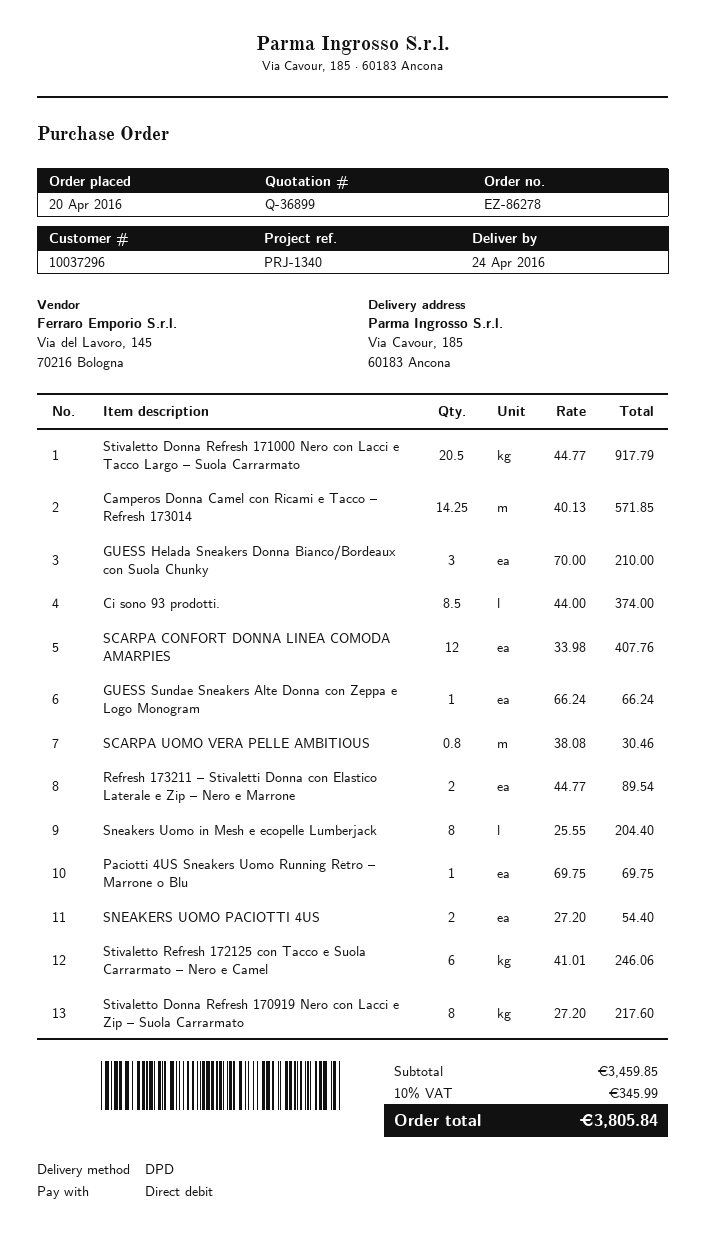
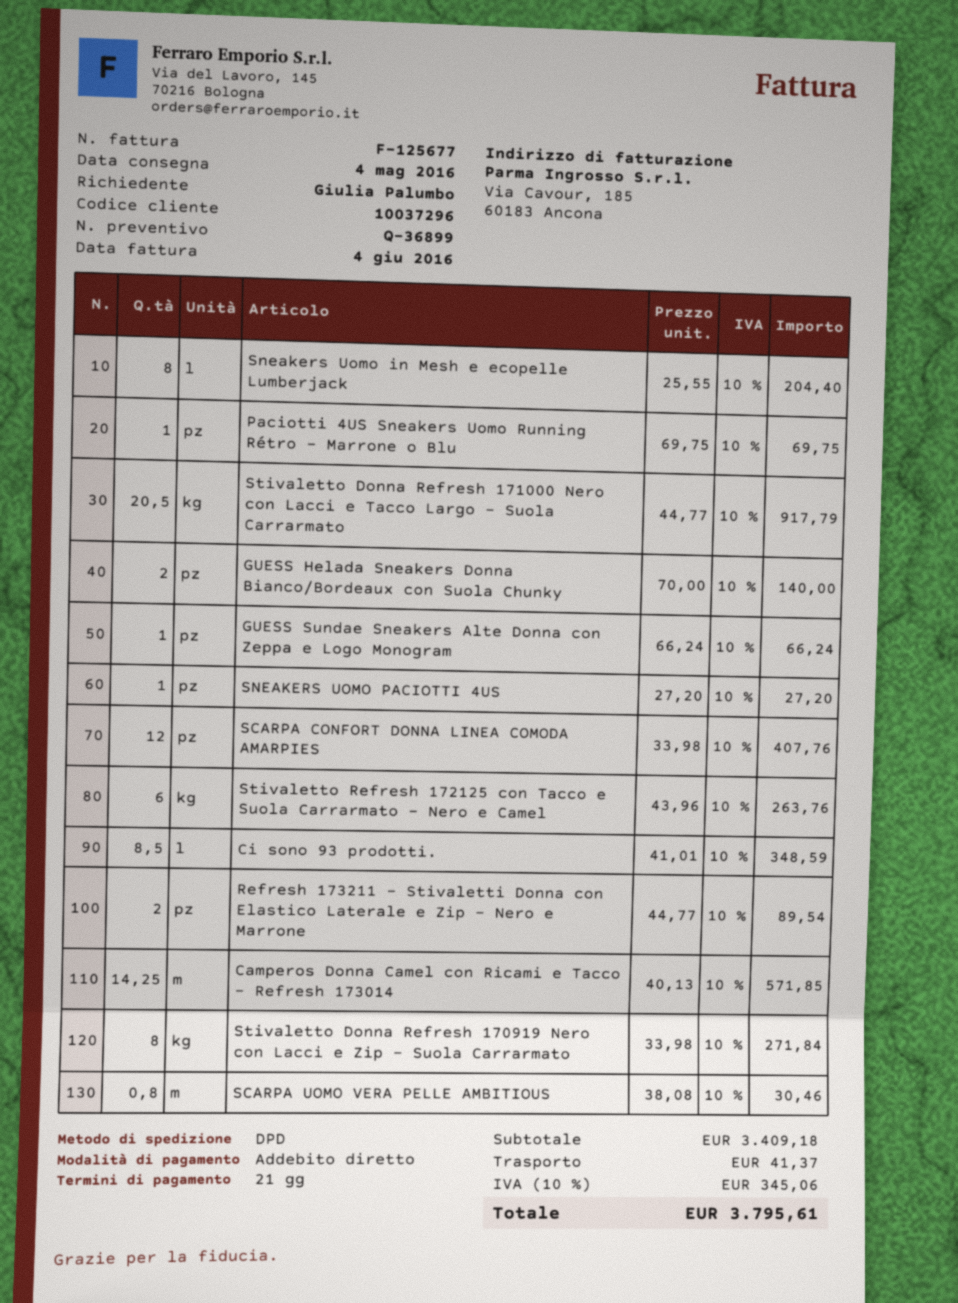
delivery date: 2016-04-24 -> 2016-05-04
GUESS Helada Sneakers Donna Bianco/Bordeaux con Suola Chunky: 3 x 70.00 = 210.00 -> 2 x 70.00 = 140.00
Ci sono 93 prodotti.: 8.5 x 44.00 = 374.00 -> 8.5 x 41.01 = 348.59
SNEAKERS UOMO PACIOTTI 4US: 2 x 27.20 = 54.40 -> 1 x 27.20 = 27.20
Stivaletto Refresh 172125 con Tacco e Suola Carrarmato – Nero e Camel: 6 x 41.01 = 246.06 -> 6 x 43.96 = 263.76
Stivaletto Donna Refresh 170919 Nero con Lacci e Zip – Suola Carrarmato: 8 x 27.20 = 217.60 -> 8 x 33.98 = 271.84
subtotal: 3459.85 -> 3409.18
shipping: none -> 41.37
tax: 10% = 345.99 -> 10% = 345.06
total: 3805.84 -> 3795.61

